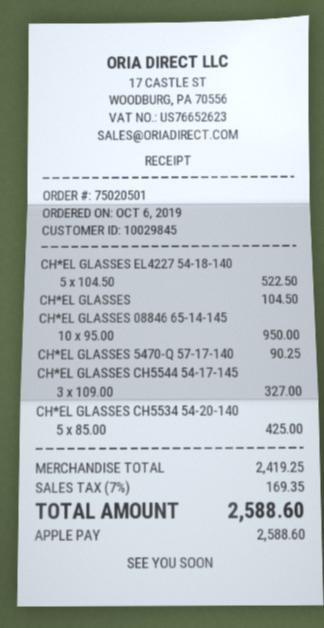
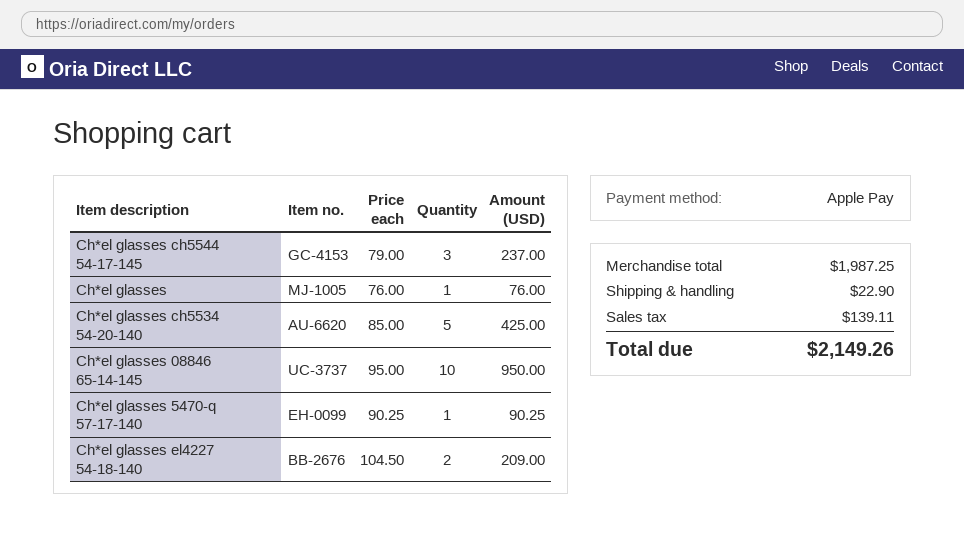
CH*EL GLASSES EL4227 54-18-140: 5 x 104.50 = 522.50 -> 2 x 104.50 = 209.00
CH*EL GLASSES: 1 x 104.50 = 104.50 -> 1 x 76.00 = 76.00
CH*EL GLASSES CH5544 54-17-145: 3 x 109.00 = 327.00 -> 3 x 79.00 = 237.00
subtotal: 2419.25 -> 1987.25
shipping: none -> 22.90
tax: 169.35 -> 139.11
total: 2588.60 -> 2149.26

